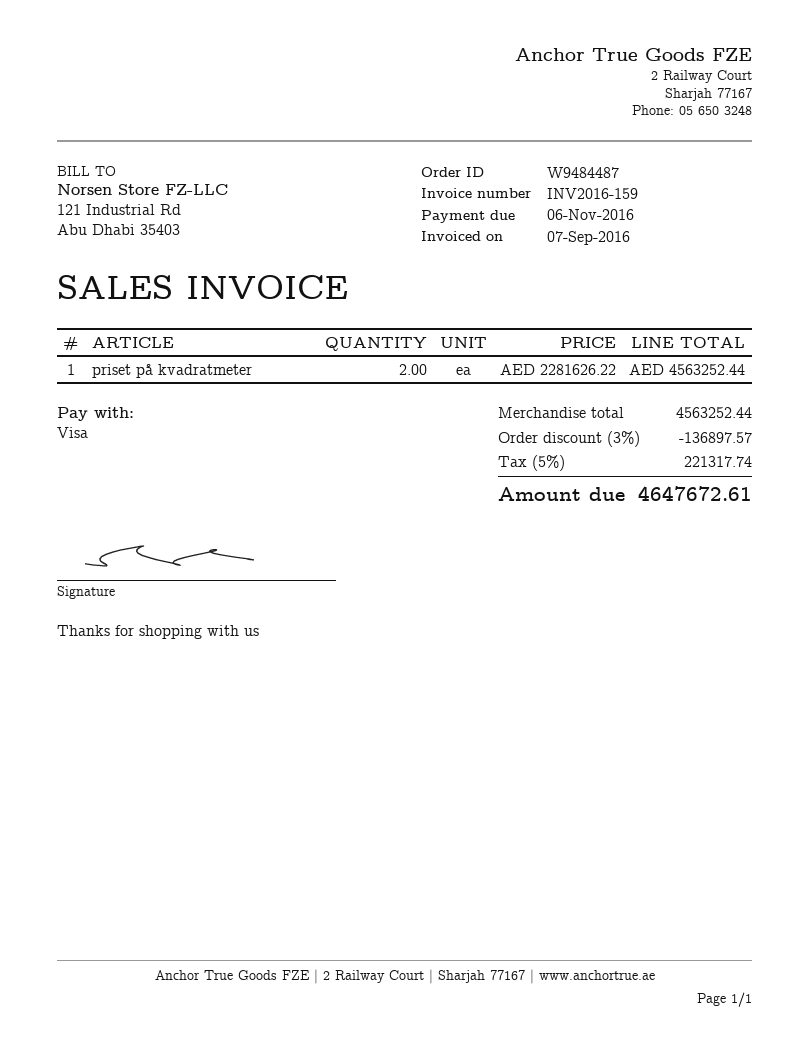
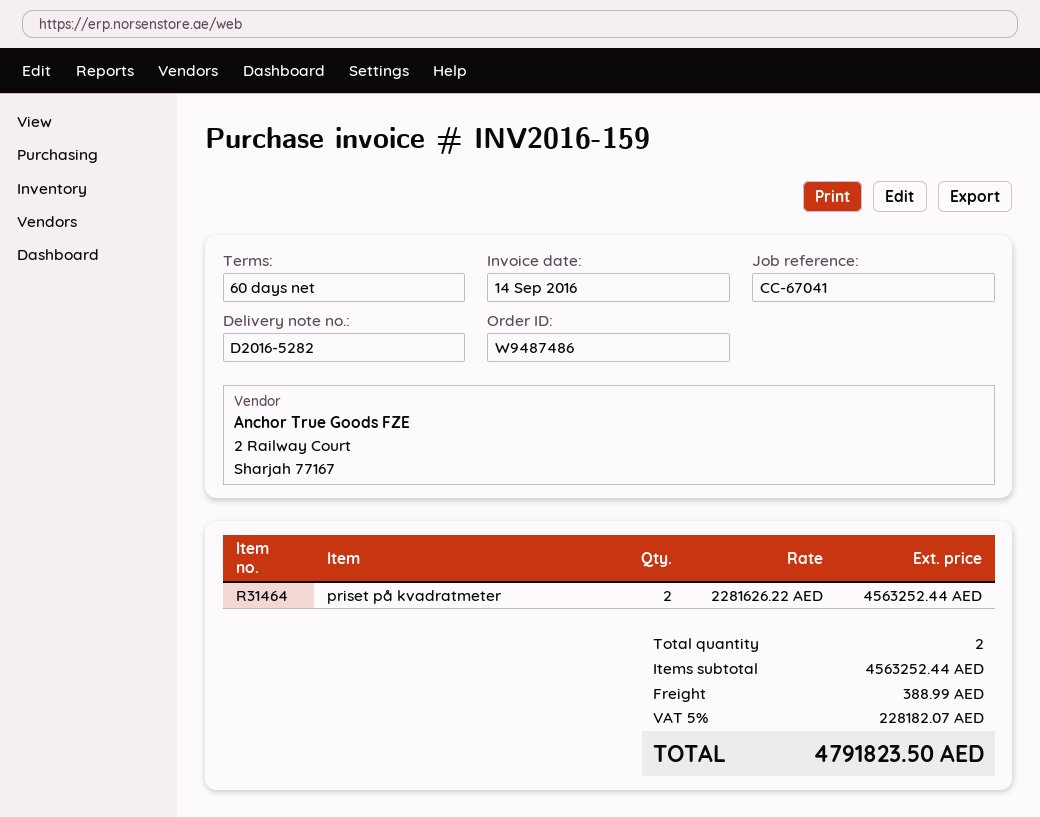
order number: W9484487 -> W9487486
invoice date: 2016-09-07 -> 2016-09-14
discount: 3% = 136897.57 -> none
shipping: none -> 388.99
tax: 5% = 221317.74 -> 5% = 228182.07
total: 4647672.61 -> 4791823.50

